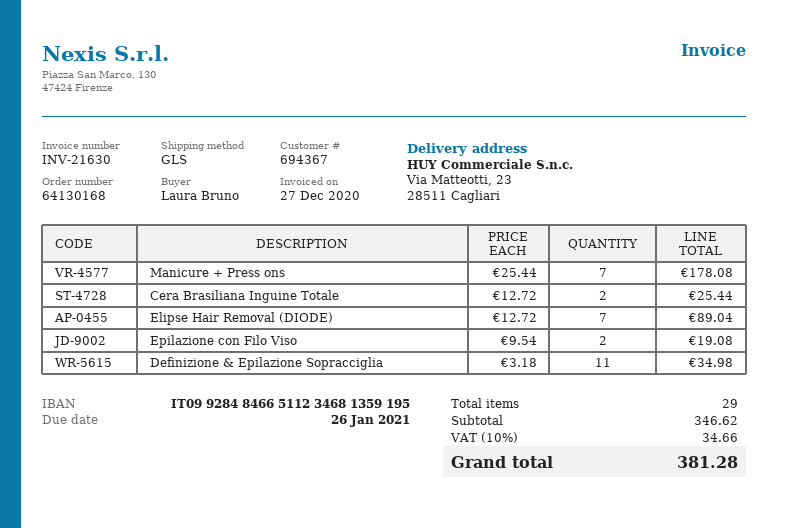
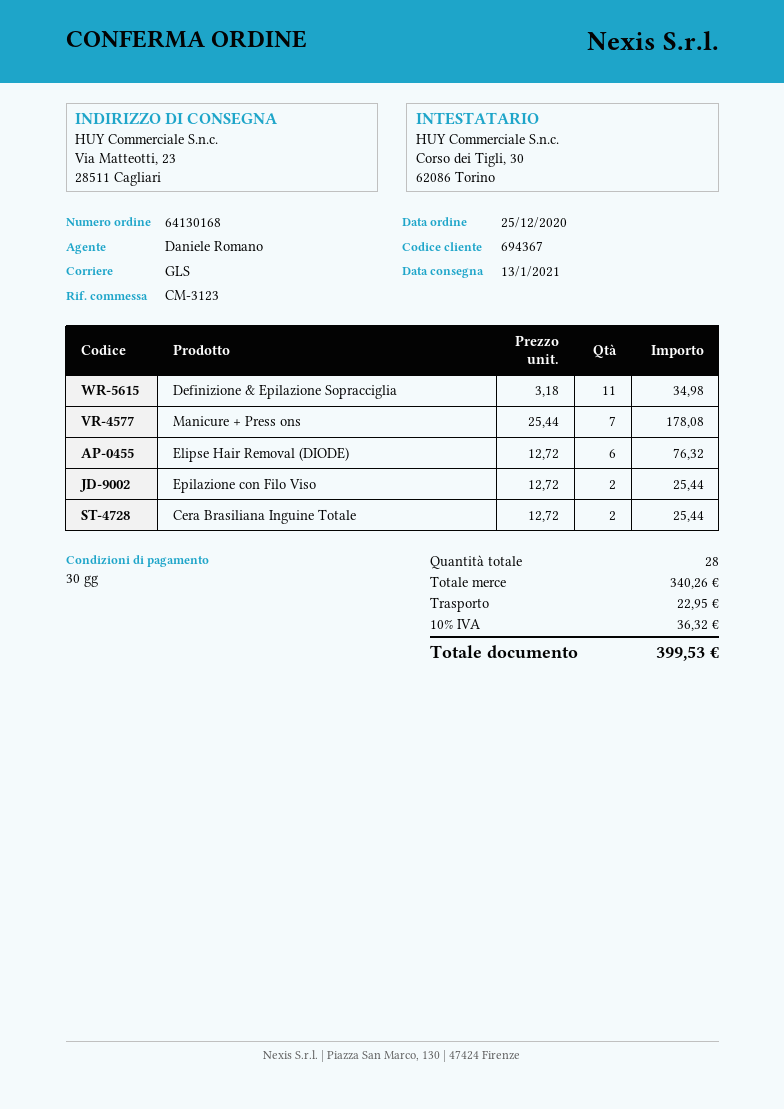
Elipse Hair Removal (DIODE): 7 x 12.72 = 89.04 -> 6 x 12.72 = 76.32
Epilazione con Filo Viso: 2 x 9.54 = 19.08 -> 2 x 12.72 = 25.44
total quantity: 29 -> 28
subtotal: 346.62 -> 340.26
shipping: none -> 22.95
tax: 10% = 34.66 -> 10% = 36.32
total: 381.28 -> 399.53

